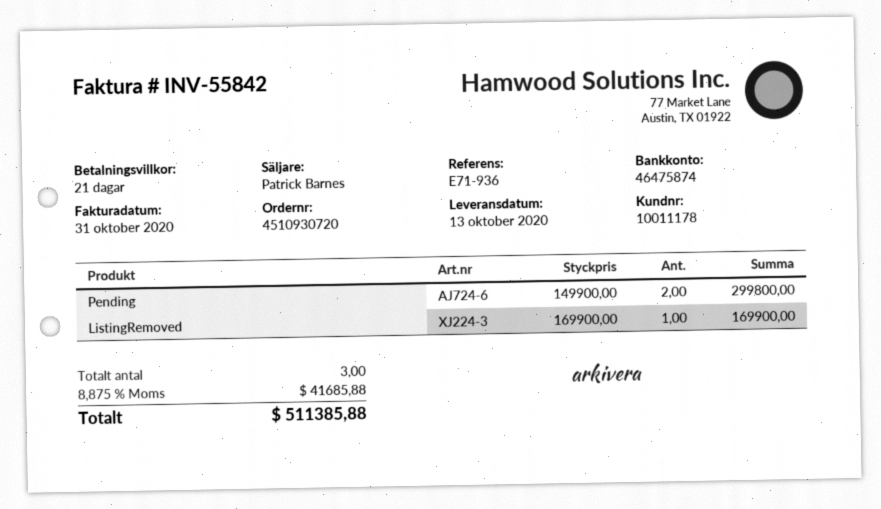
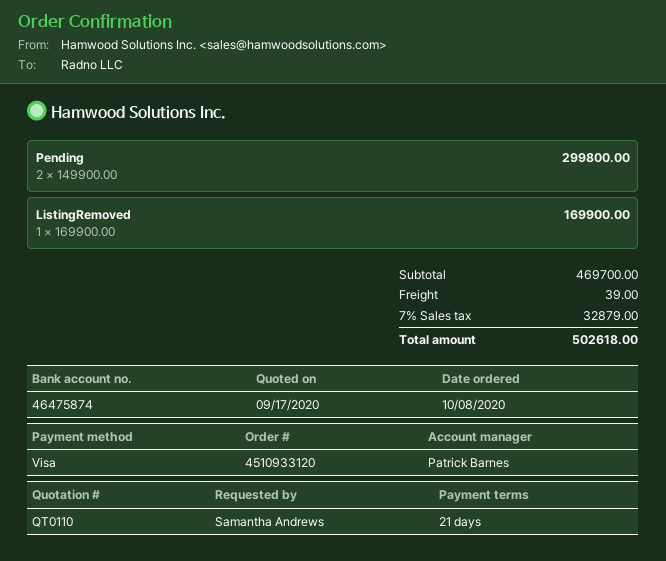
order number: 4510930720 -> 4510933120
shipping: none -> 39.00
tax: 8.875% = 41685.88 -> 7% = 32879.00
total: 511385.88 -> 502618.00

